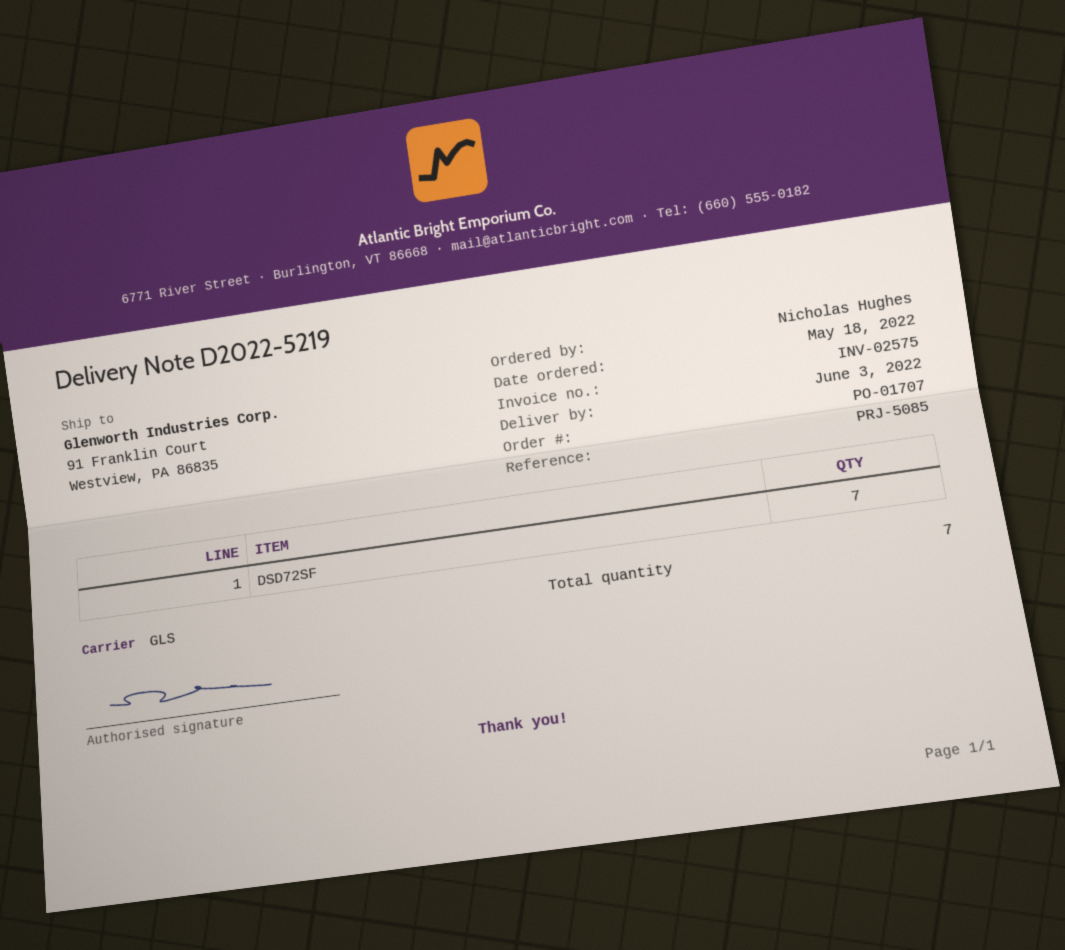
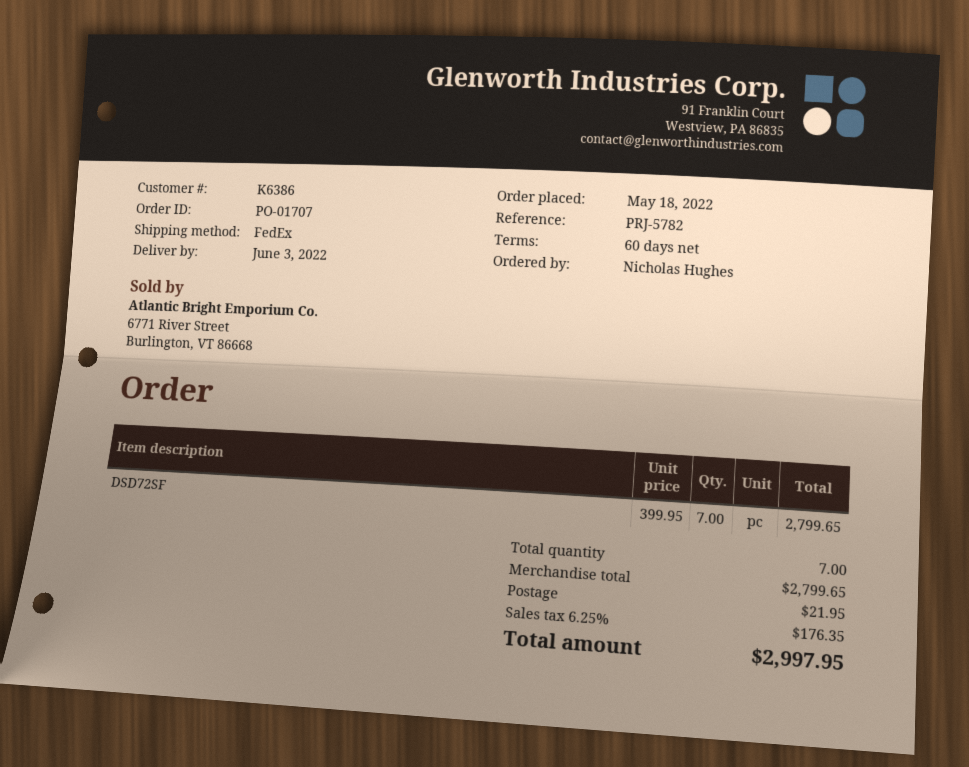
reference: PRJ-5085 -> PRJ-5782
shipping method: GLS -> FedEx

